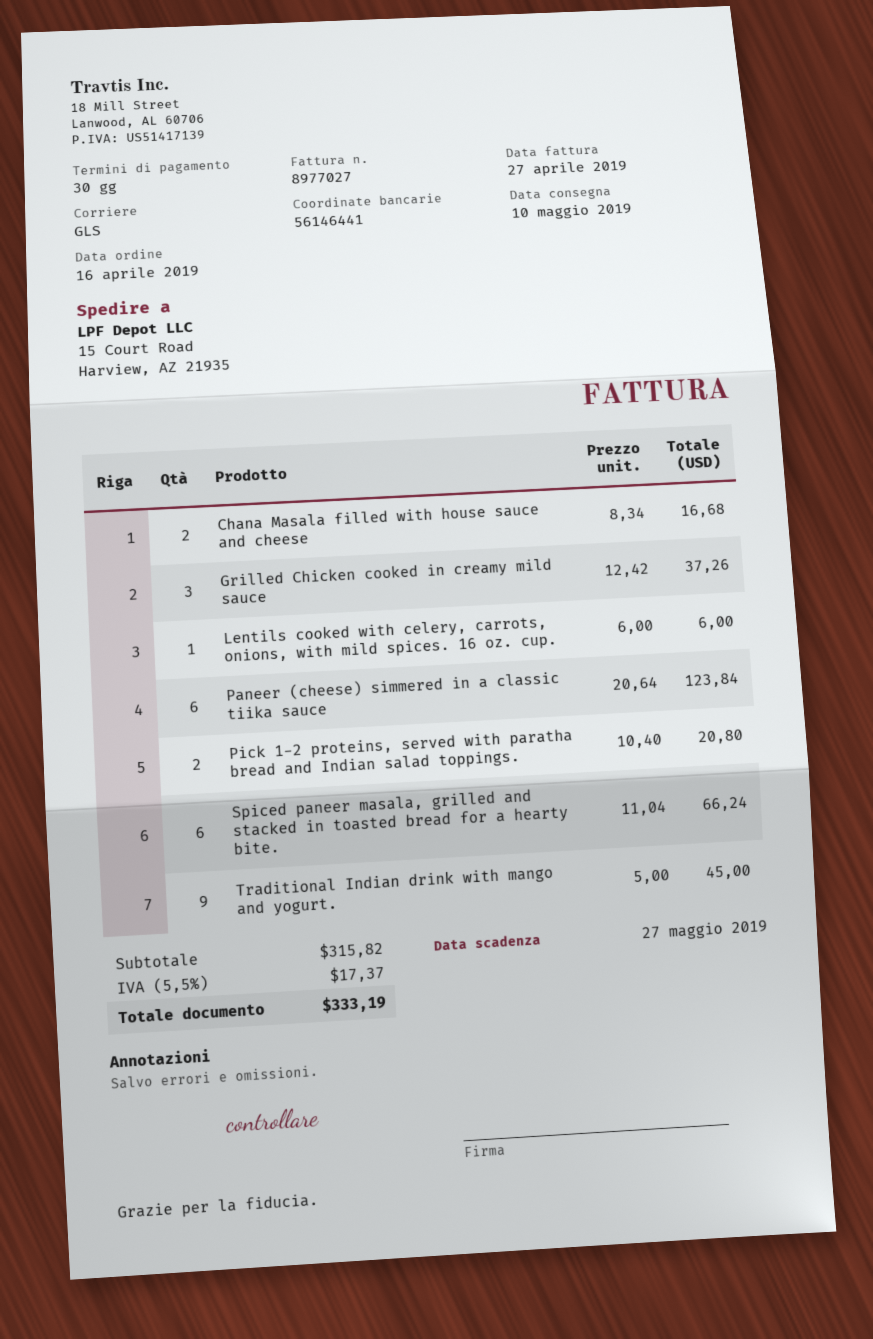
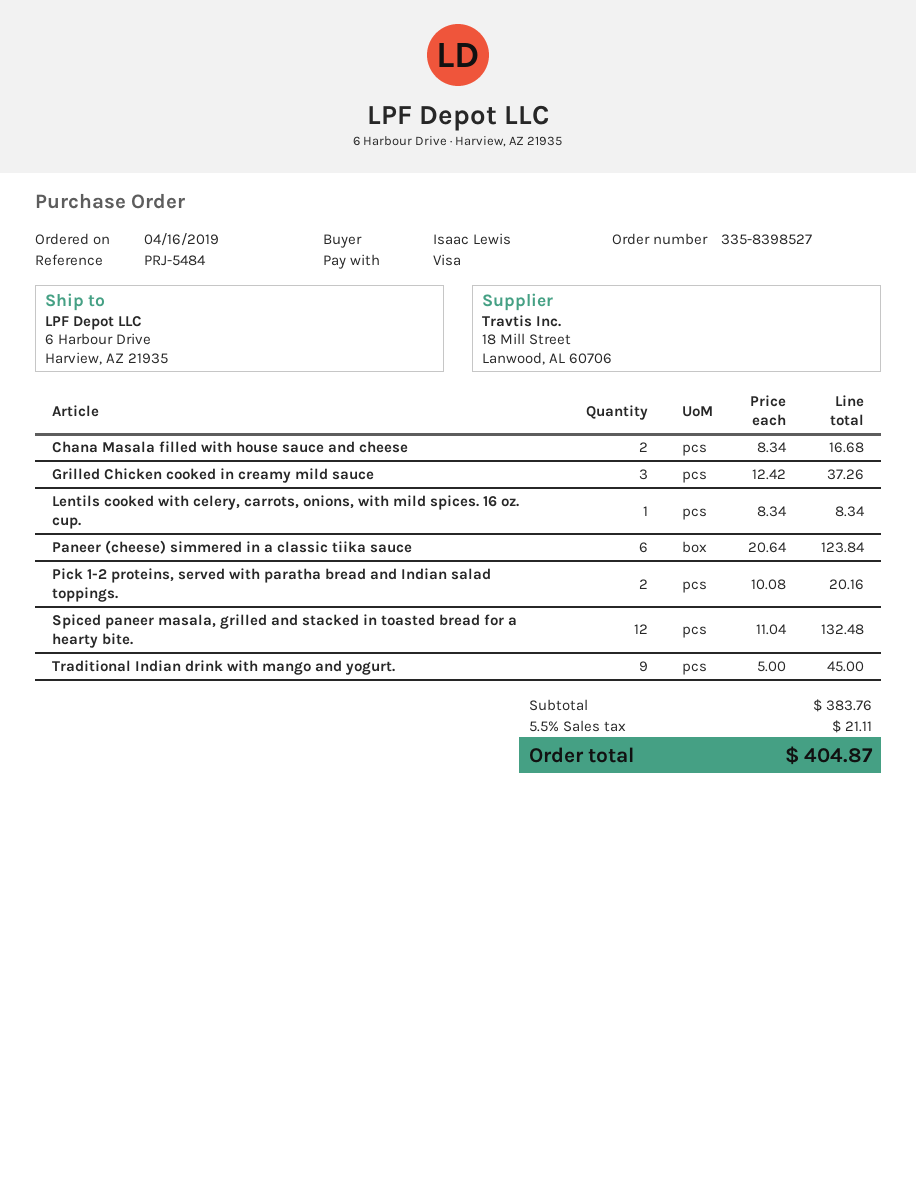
ship to: 15 Court Road, Harview, AZ 21935 -> 6 Harbour Drive, Harview, AZ 21935
Lentils cooked with celery, carrots, onions, with mild spices. 16 oz. cup.: 1 x 6.00 = 6.00 -> 1 x 8.34 = 8.34
Pick 1-2 proteins, served with paratha bread and Indian salad toppings.: 2 x 10.40 = 20.80 -> 2 x 10.08 = 20.16
Spiced paneer masala, grilled and stacked in toasted bread for a hearty bite.: 6 x 11.04 = 66.24 -> 12 x 11.04 = 132.48
subtotal: 315.82 -> 383.76
tax: 5.5% = 17.37 -> 5.5% = 21.11
total: 333.19 -> 404.87

